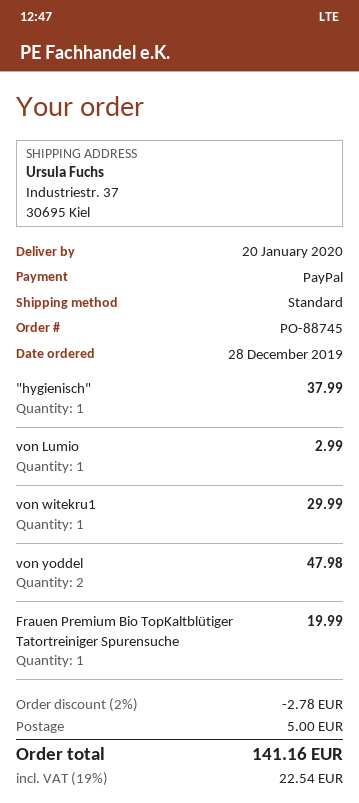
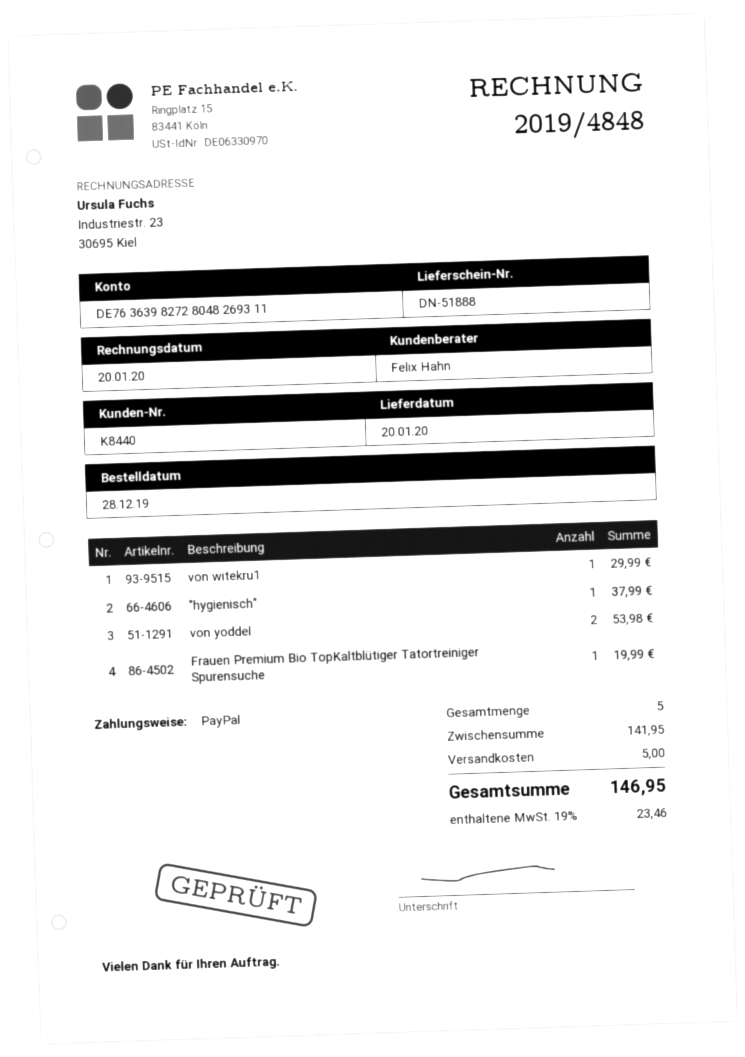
von Lumio: 1 for 2.99 -> none
von yoddel: 2 for 47.98 -> 2 for 53.98
discount: 2% = 2.78 -> none
tax: 19% = 22.54 -> 19% = 23.46
total: 141.16 -> 146.95

